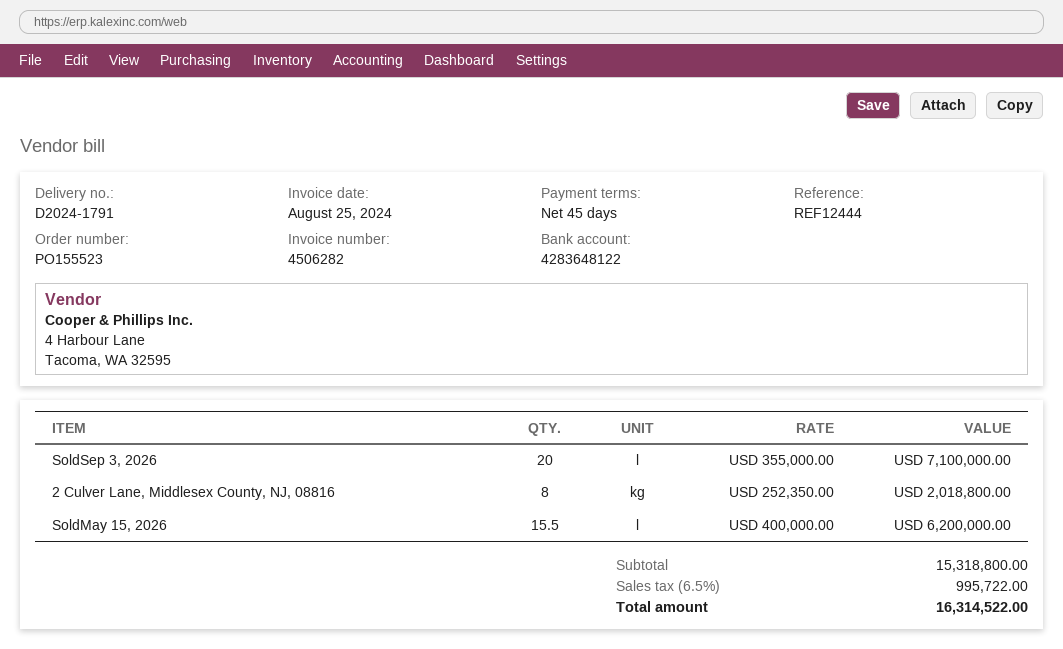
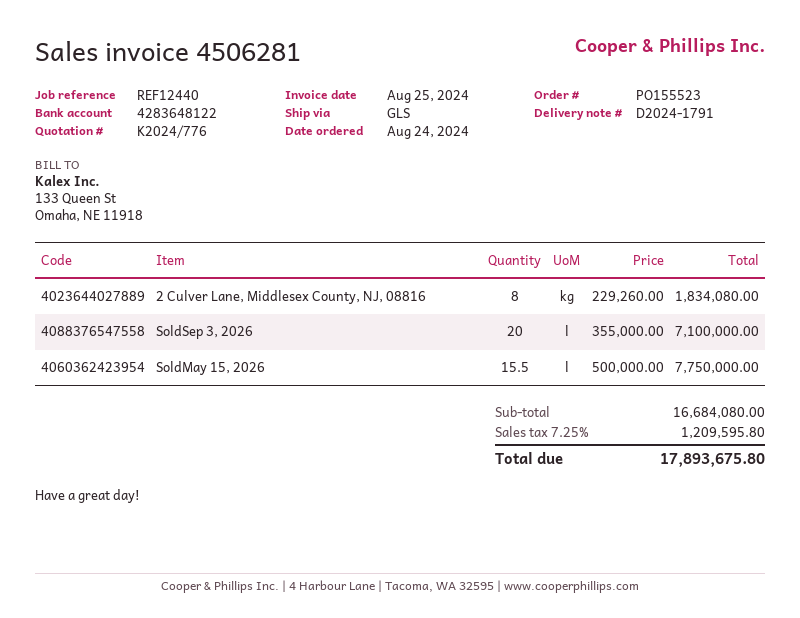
invoice number: 4506282 -> 4506281
reference: REF12444 -> REF12440
2 Culver Lane, Middlesex County, NJ, 08816: 8 x 252350.00 = 2018800.00 -> 8 x 229260.00 = 1834080.00
SoldMay 15, 2026: 15.5 x 400000.00 = 6200000.00 -> 15.5 x 500000.00 = 7750000.00
subtotal: 15318800.00 -> 16684080.00
tax: 6.5% = 995722.00 -> 7.25% = 1209595.80
total: 16314522.00 -> 17893675.80

